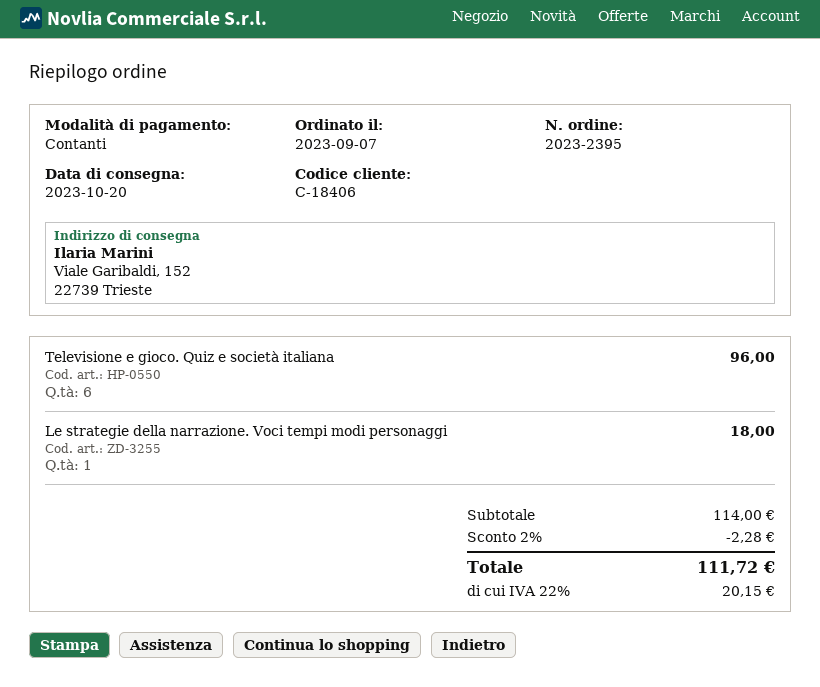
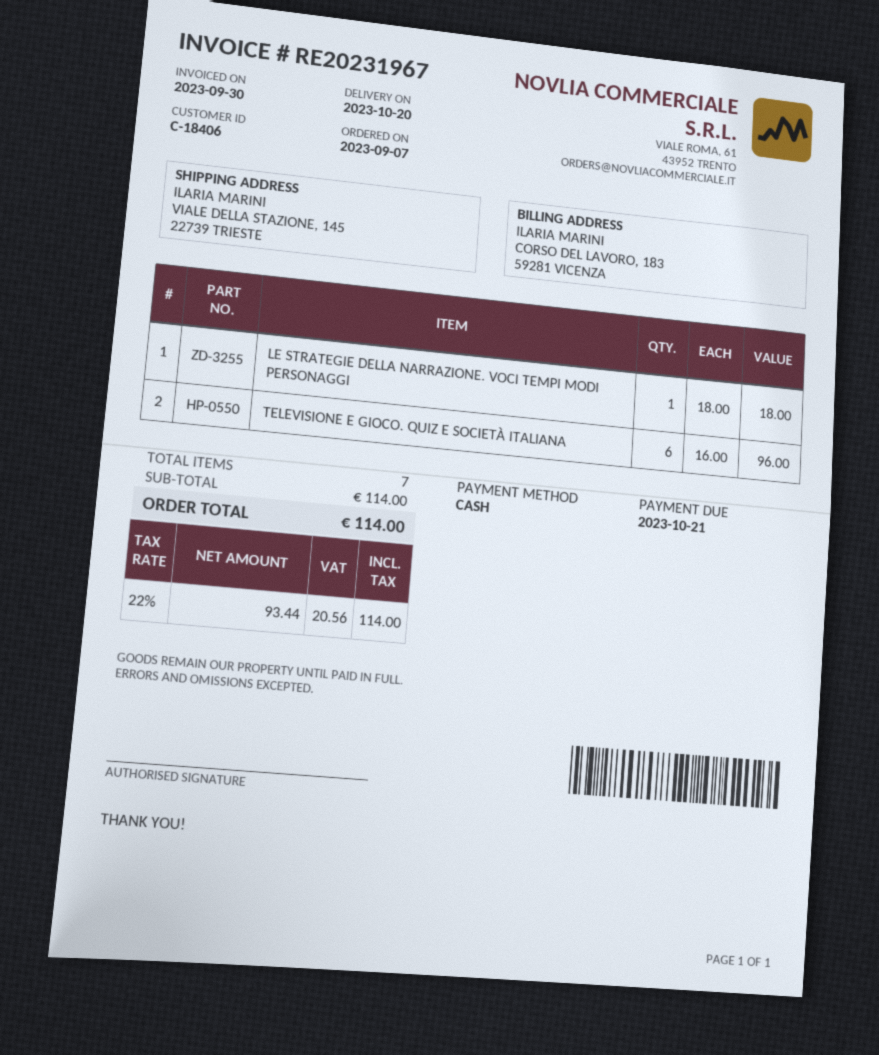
ship to: Viale Garibaldi, 152, 22739 Trieste -> VIALE DELLA STAZIONE, 145, 22739 TRIESTE
discount: 2% = 2.28 -> none
tax: 22% = 20.15 -> 22% = 20.56
total: 111.72 -> 114.00

